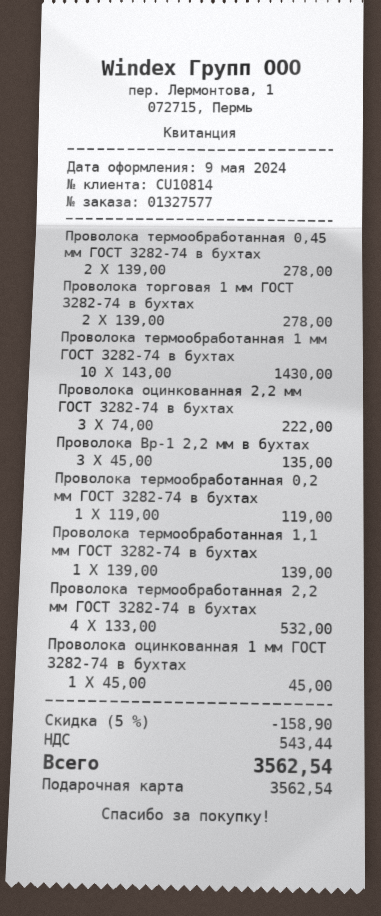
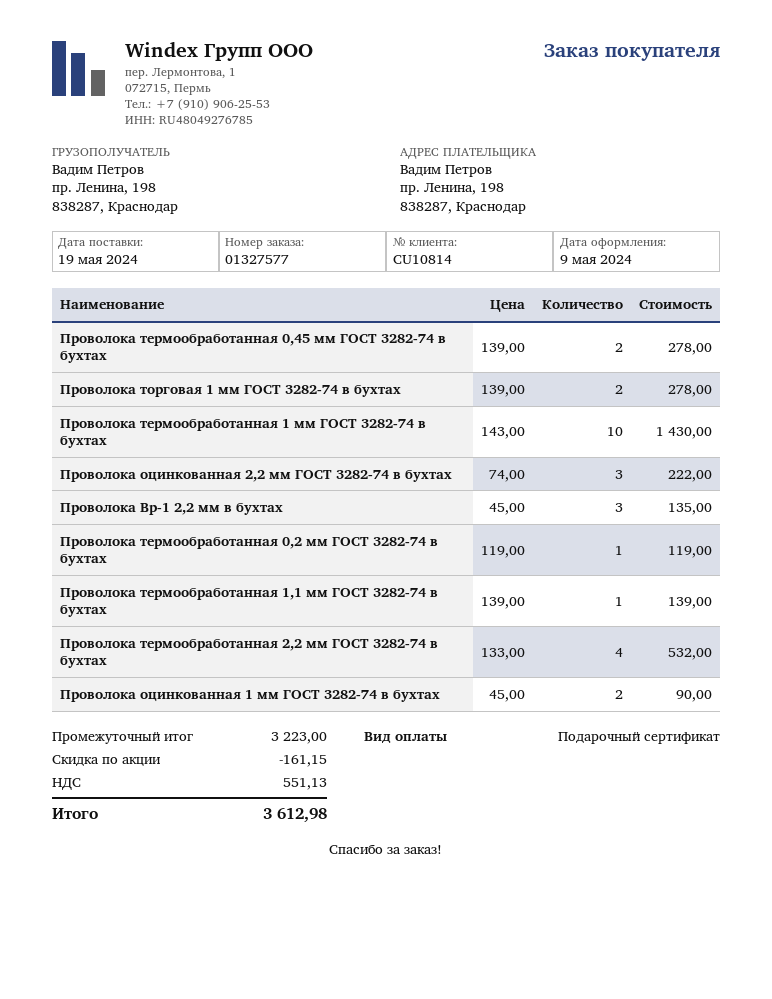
Проволока оцинкованная 1 мм ГОСТ 3282-74 в бухтах: 1 x 45.00 = 45.00 -> 2 x 45.00 = 90.00
discount: 158.90 -> 161.15
tax: 543.44 -> 551.13
total: 3562.54 -> 3612.98

